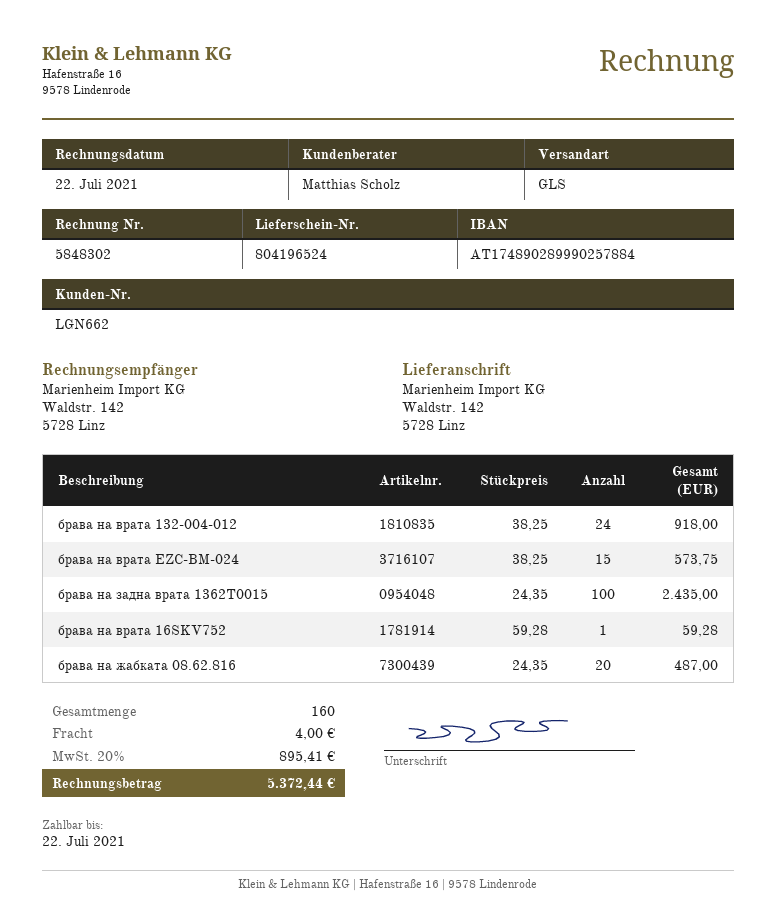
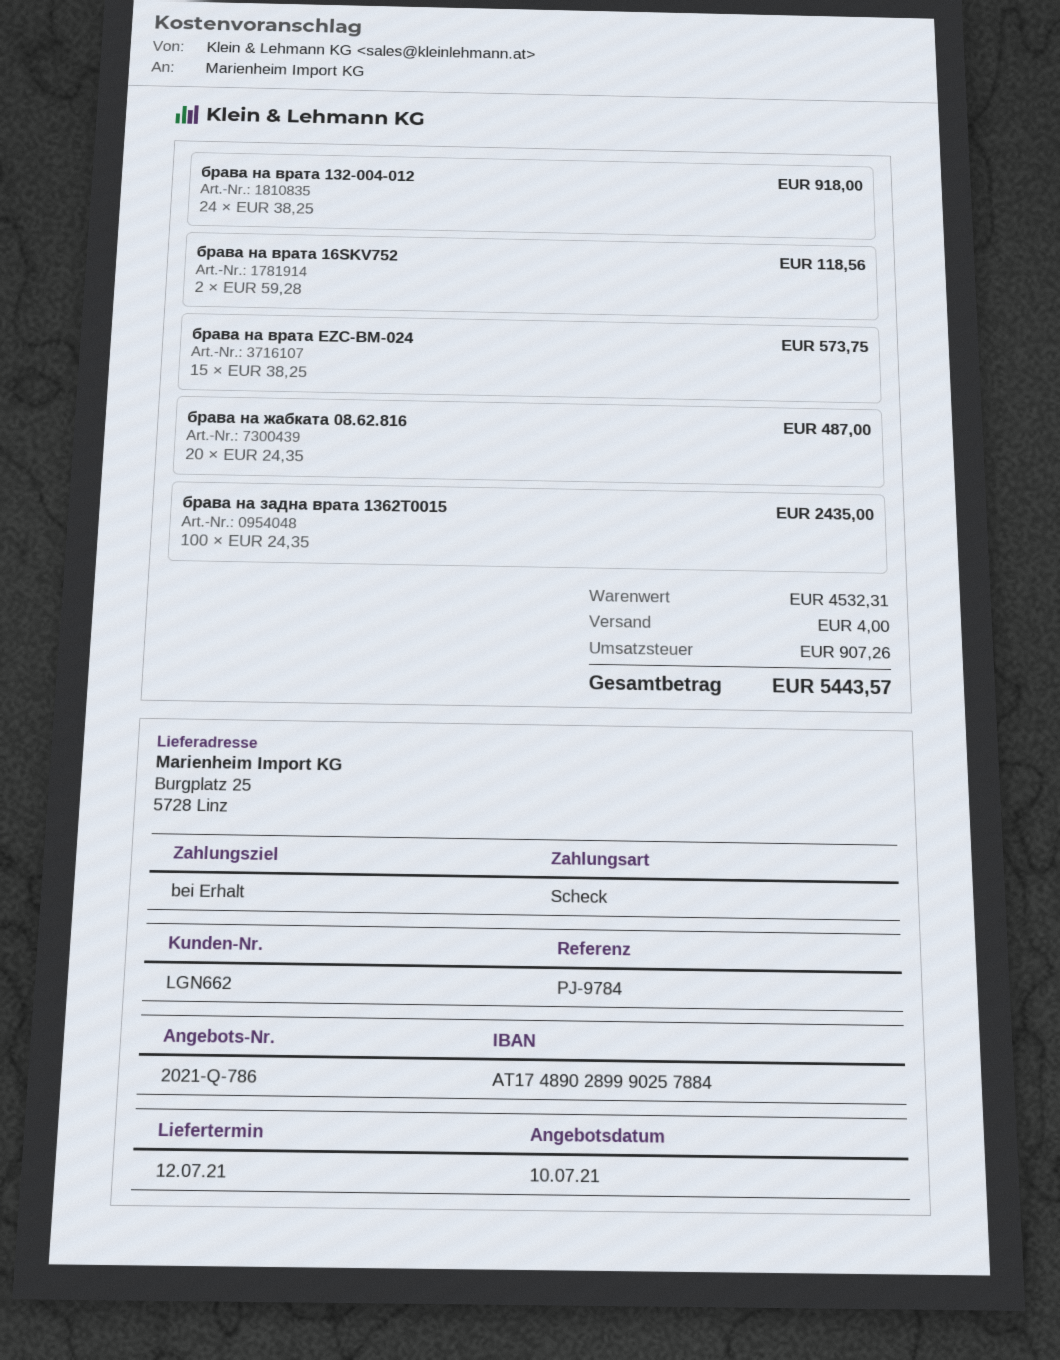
ship to: Waldstr. 142, 5728 Linz -> Burgplatz 25, 5728 Linz
брава на врата 16SKV752: 1 x 59.28 = 59.28 -> 2 x 59.28 = 118.56
tax: 895.41 -> 907.26
total: 5372.44 -> 5443.57

